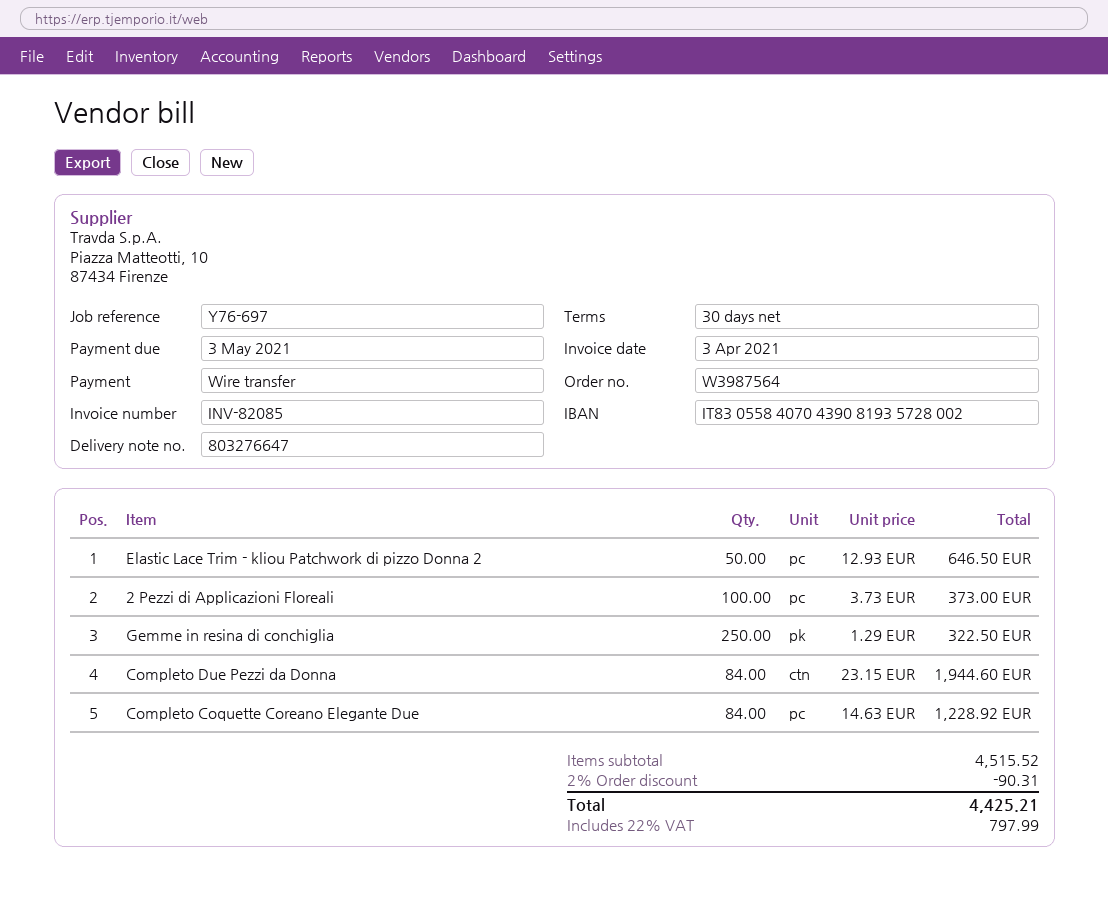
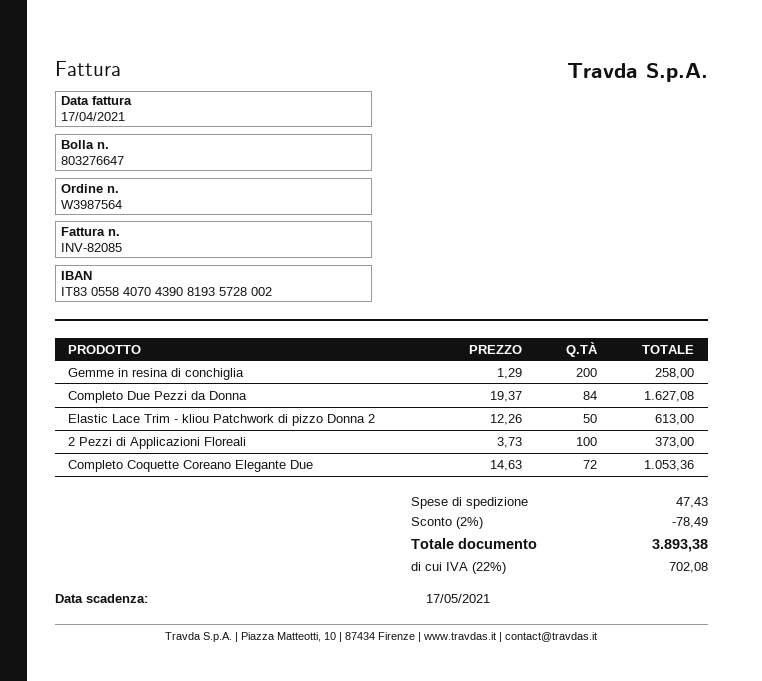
invoice date: 2021-04-03 -> 2021-04-17
due date: 2021-05-03 -> 2021-05-17
Elastic Lace Trim - kliou Patchwork di pizzo Donna 2: 50 x 12.93 = 646.50 -> 50 x 12.26 = 613.00
Gemme in resina di conchiglia: 250 x 1.29 = 322.50 -> 200 x 1.29 = 258.00
Completo Due Pezzi da Donna: 84 x 23.15 = 1944.60 -> 84 x 19.37 = 1627.08
Completo Coquette Coreano Elegante Due: 84 x 14.63 = 1228.92 -> 72 x 14.63 = 1053.36
discount: 2% = 90.31 -> 2% = 78.49
shipping: none -> 47.43
tax: 22% = 797.99 -> 22% = 702.08
total: 4425.21 -> 3893.38

